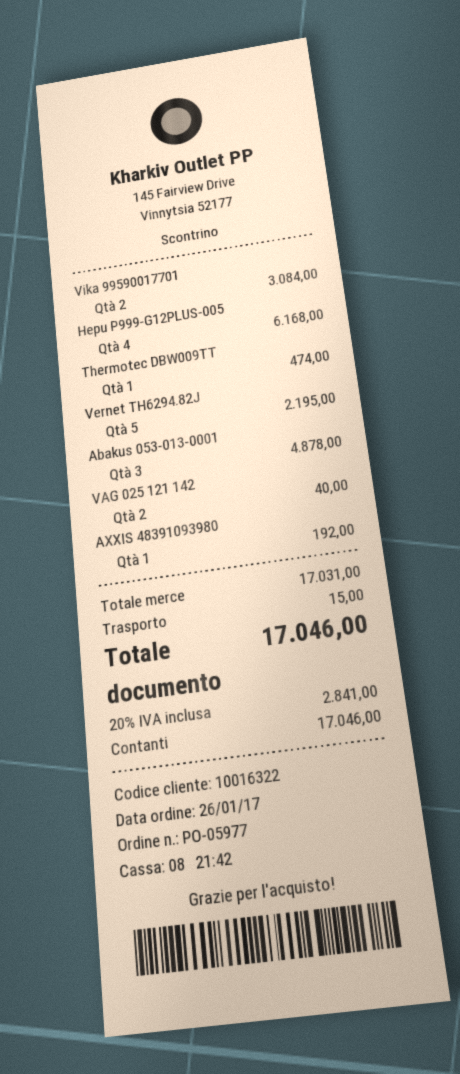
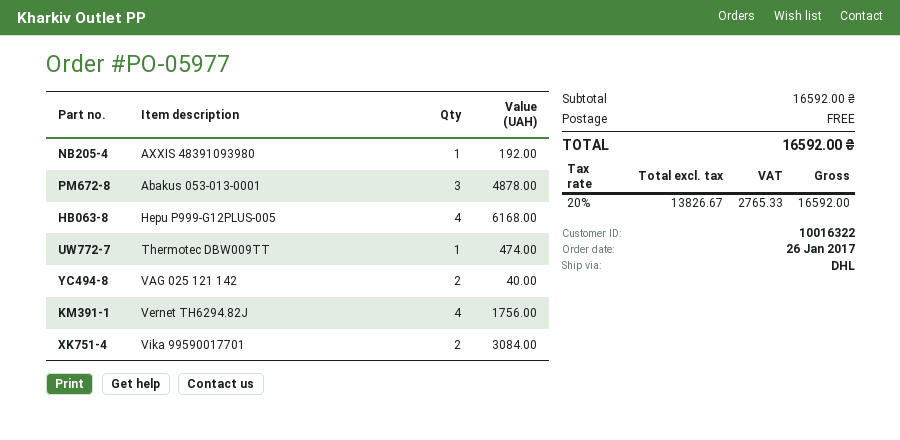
Vernet TH6294.82J: 5 for 2195.00 -> 4 for 1756.00
subtotal: 17031.00 -> 16592.00
shipping: 15.00 -> 0.00
tax: 20% = 2841.00 -> 20% = 2765.33
total: 17046.00 -> 16592.00

